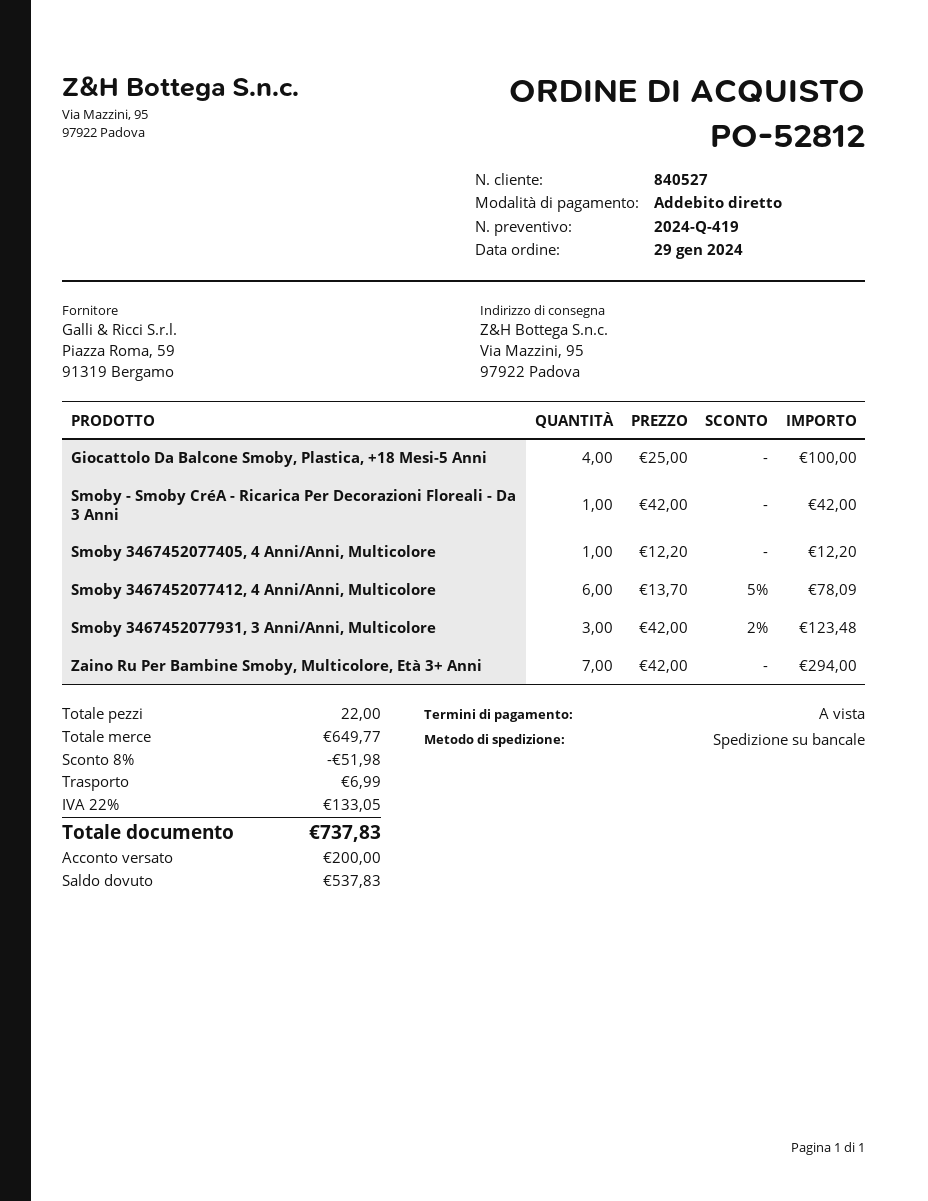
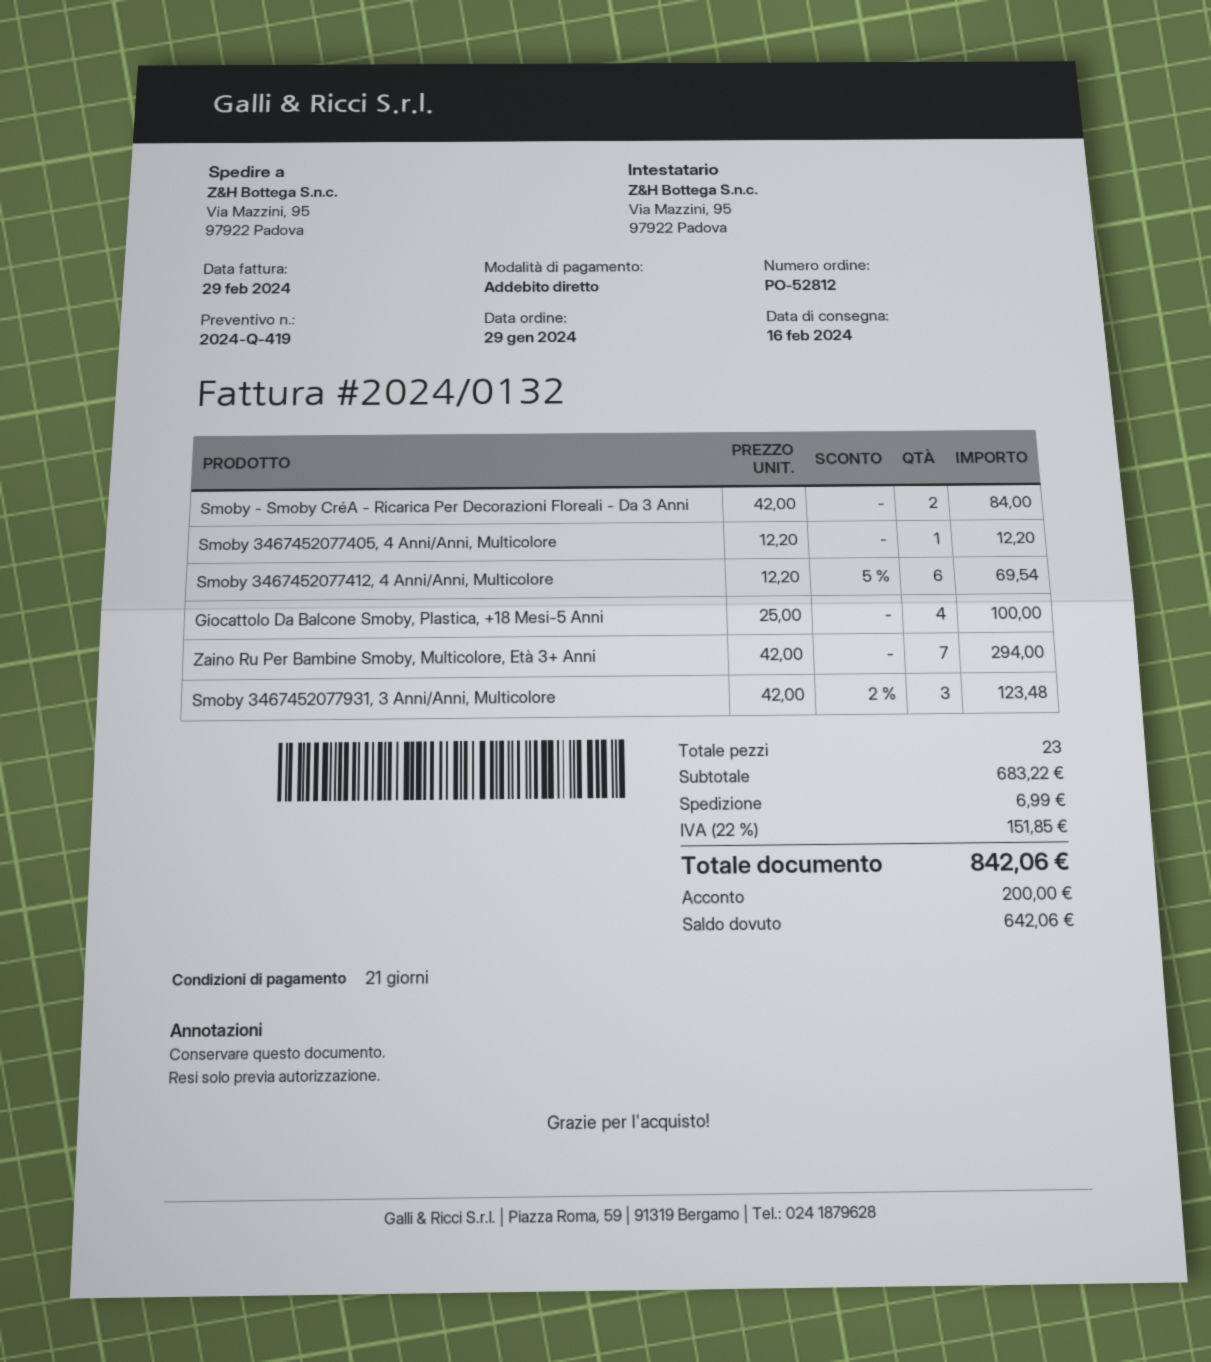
payment terms: on receipt -> 21 days
Smoby - Smoby CréA - Ricarica Per Decorazioni Floreali - Da 3 Anni: 1 x 42.00 = 42.00 -> 2 x 42.00 = 84.00
Smoby 3467452077412, 4 Anni/Anni, Multicolore: 6 x 13.70 - 5% = 78.09 -> 6 x 12.20 - 5% = 69.54
total quantity: 22 -> 23
subtotal: 649.77 -> 683.22
discount: 8% = 51.98 -> none
tax: 22% = 133.05 -> 22% = 151.85
total: 737.83 -> 842.06
balance: 537.83 -> 642.06

